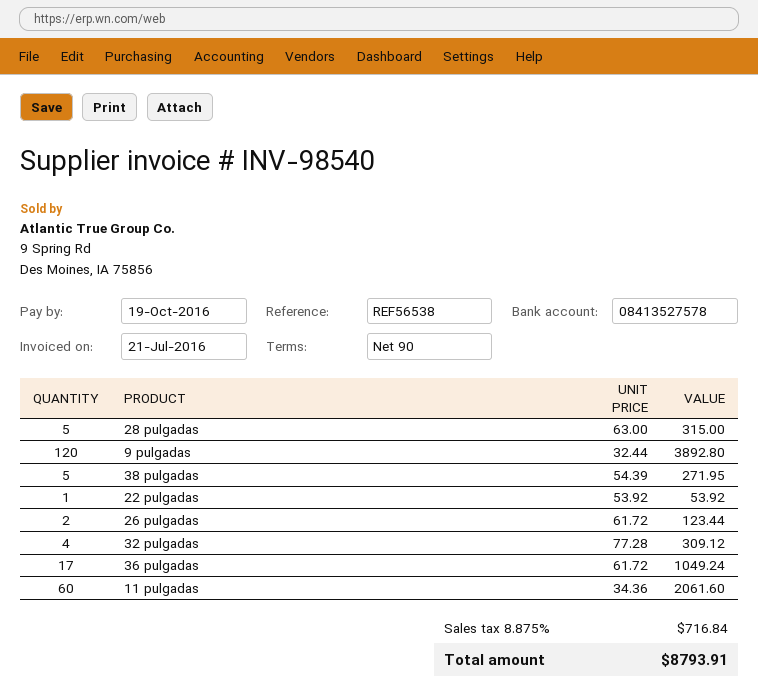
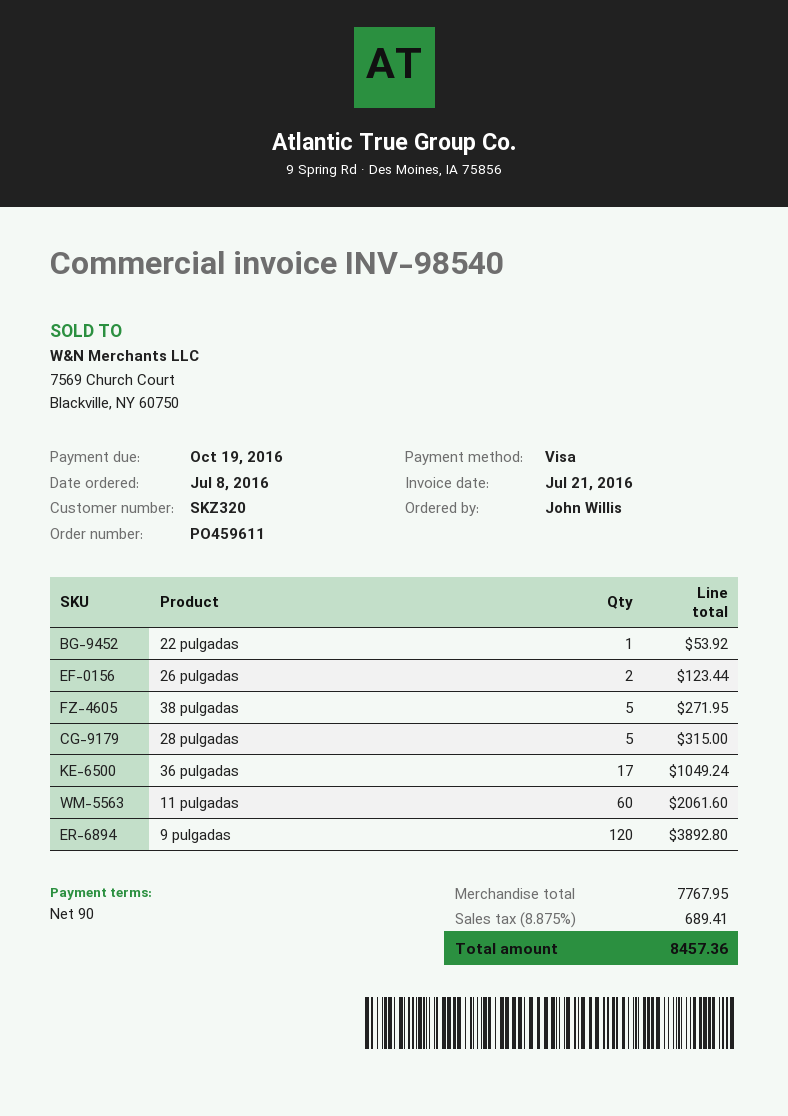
32 pulgadas: 4 for 309.12 -> none
tax: 8.875% = 716.84 -> 8.875% = 689.41
total: 8793.91 -> 8457.36

